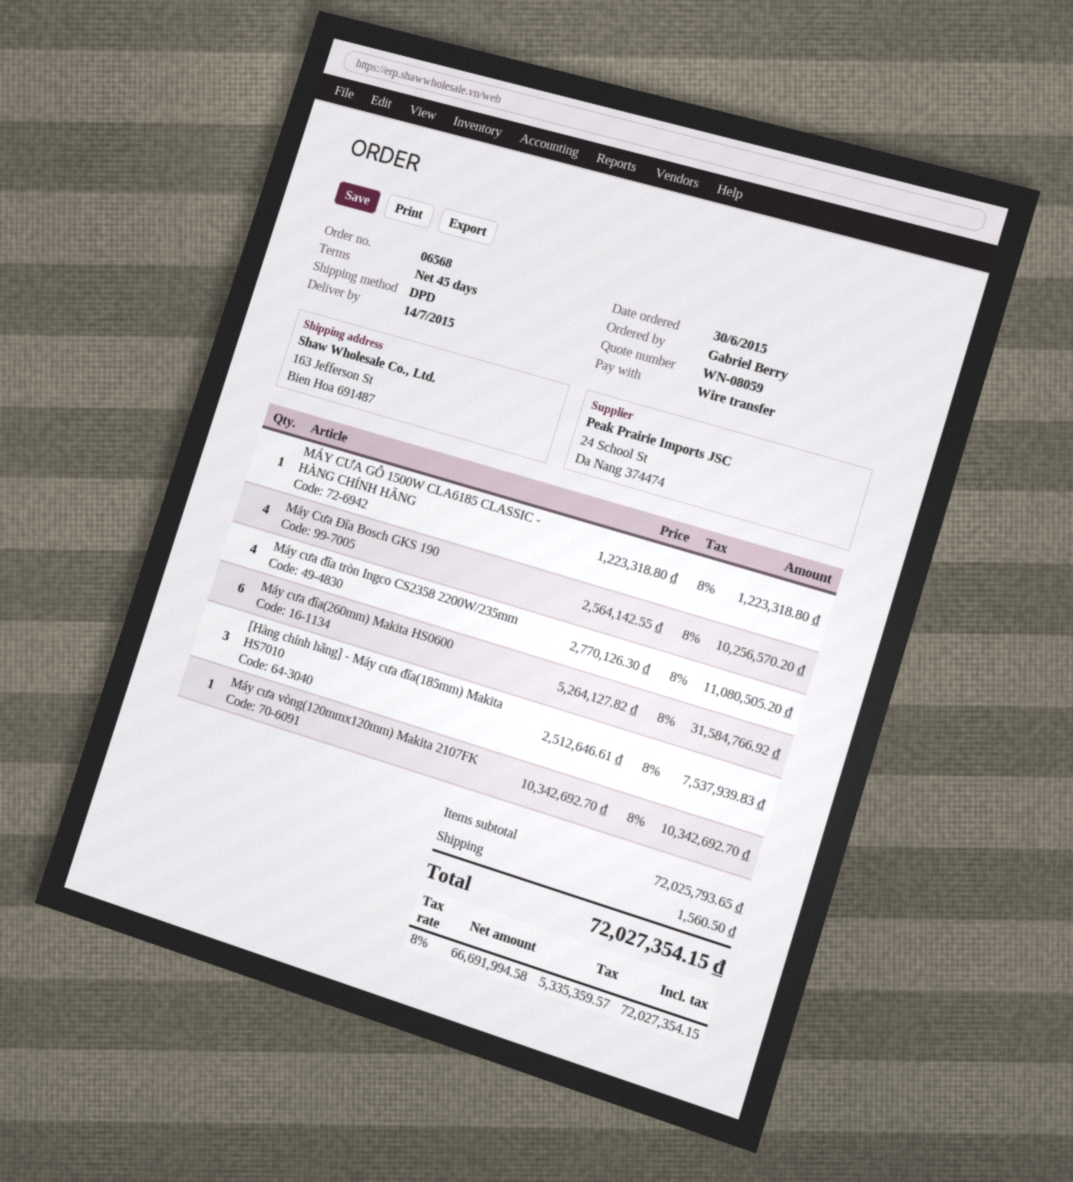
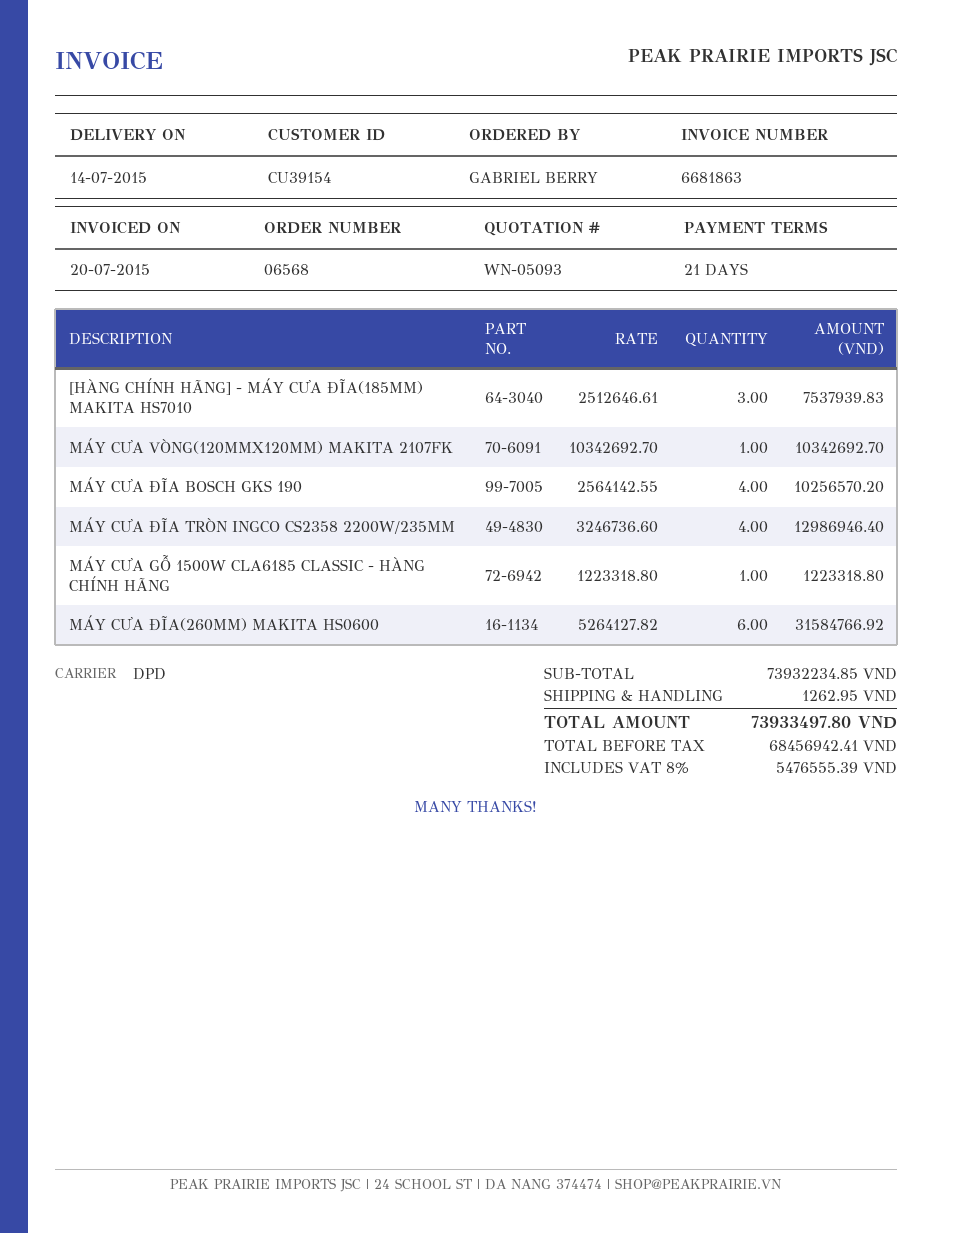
quote number: WN-08059 -> WN-05093
payment terms: 45 days -> 21 days
Máy cưa đĩa tròn Ingco CS2358 2200W/235mm: 4 x 2770126.30 = 11080505.20 -> 4 x 3246736.60 = 12986946.40
subtotal: 72025793.65 -> 73932234.85
shipping: 1560.50 -> 1262.95
net: 66691994.58 -> 68456942.41
tax: 8% = 5335359.57 -> 8% = 5476555.39
total: 72027354.15 -> 73933497.80

